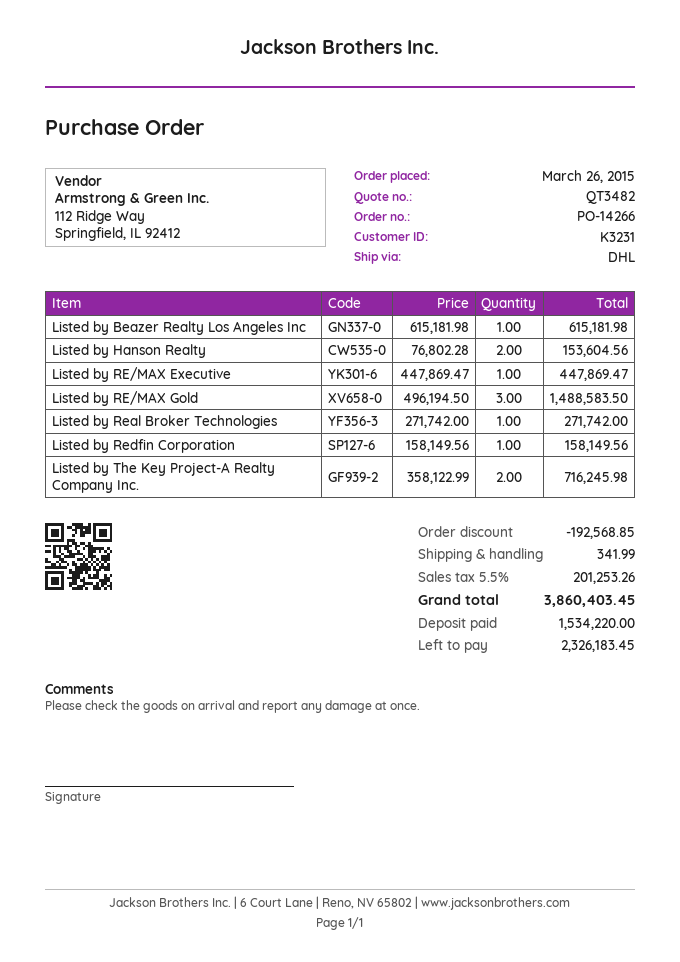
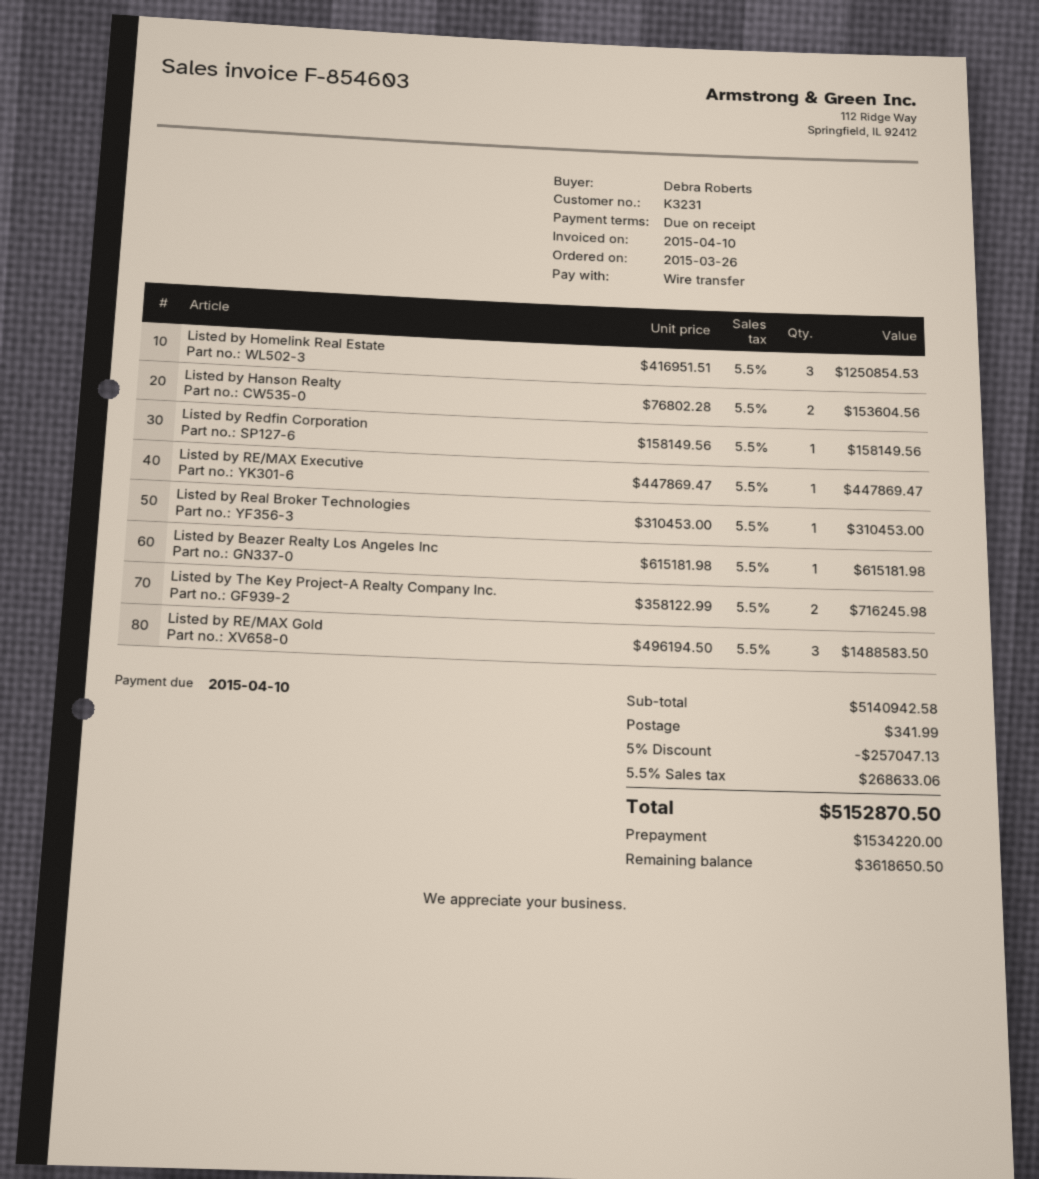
Listed by Real Broker Technologies: 1 x 271742.00 = 271742.00 -> 1 x 310453.00 = 310453.00
Listed by Homelink Real Estate: none -> 3 x 416951.51 = 1250854.53
discount: 192568.85 -> 257047.13
tax: 5.5% = 201253.26 -> 5.5% = 268633.06
total: 3860403.45 -> 5152870.50
balance: 2326183.45 -> 3618650.50

